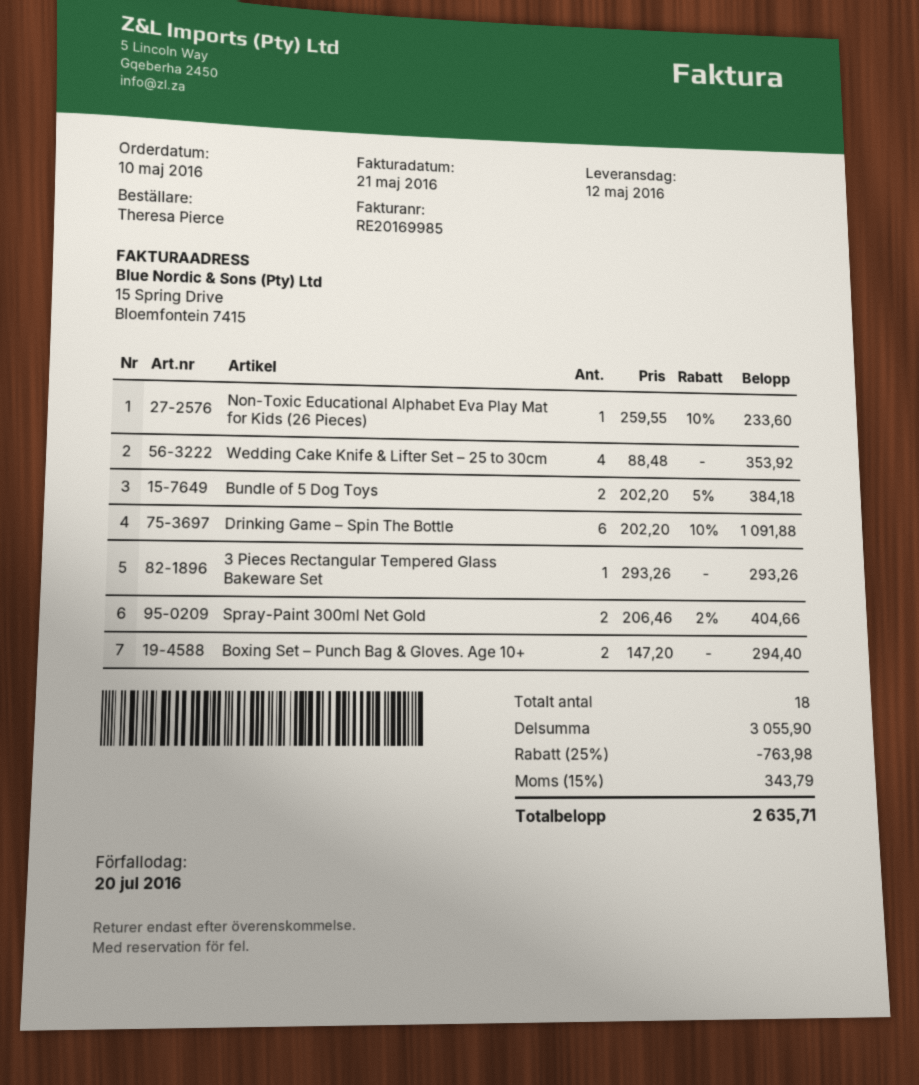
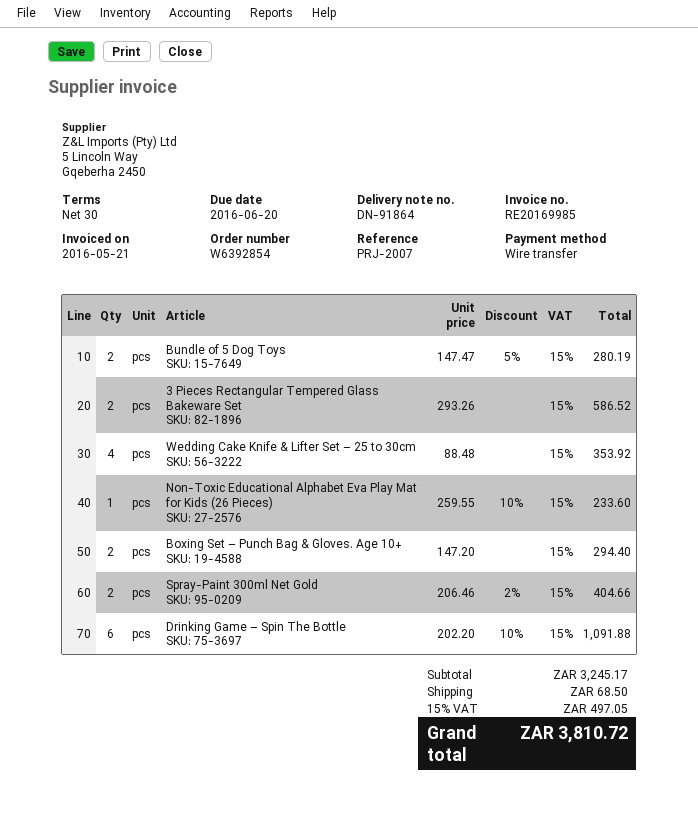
due date: 2016-07-20 -> 2016-06-20
Bundle of 5 Dog Toys: 2 x 202.20 - 5% = 384.18 -> 2 x 147.47 - 5% = 280.19
3 Pieces Rectangular Tempered Glass Bakeware Set: 1 x 293.26 = 293.26 -> 2 x 293.26 = 586.52
subtotal: 3055.90 -> 3245.17
discount: 25% = 763.98 -> none
shipping: none -> 68.50
tax: 15% = 343.79 -> 15% = 497.05
total: 2635.71 -> 3810.72

